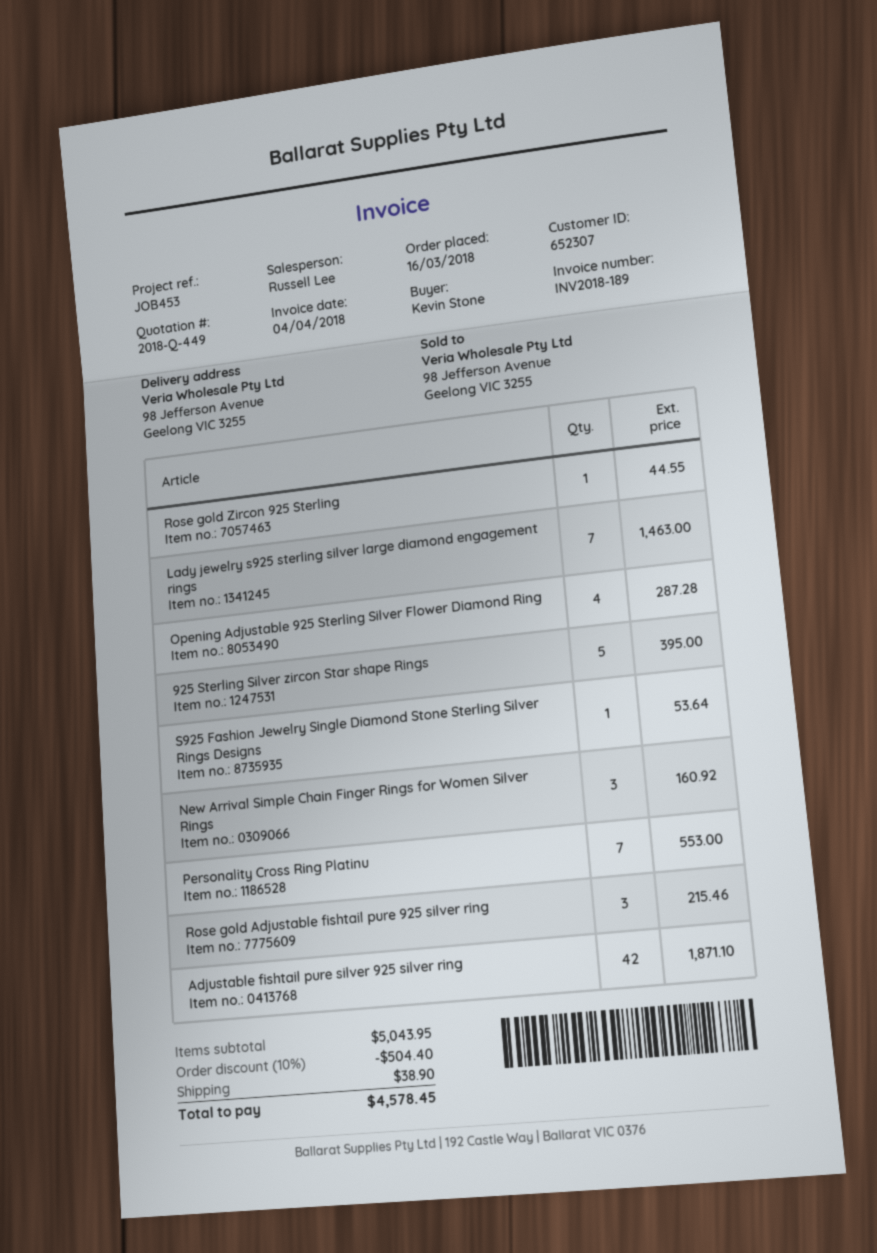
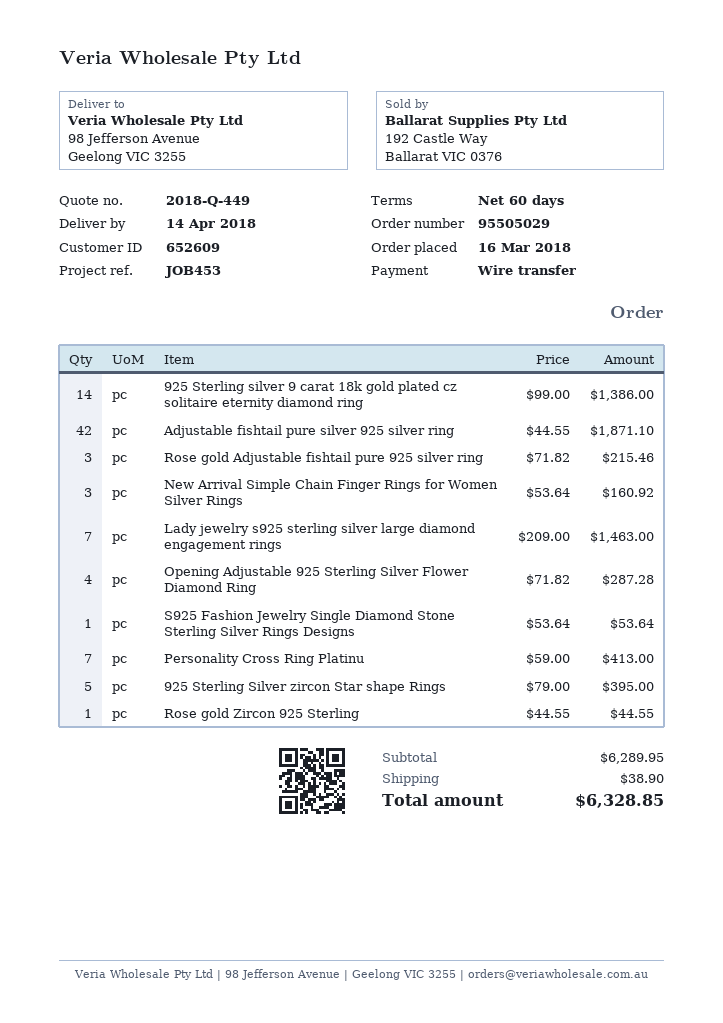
customer number: 652307 -> 652609
Personality Cross Ring Platinu: 7 for 553.00 -> 7 for 413.00
925 Sterling silver 9 carat 18k gold plated cz solitaire eternity diamond ring: none -> 14 for 1386.00
subtotal: 5043.95 -> 6289.95
discount: 10% = 504.40 -> none
total: 4578.45 -> 6328.85

